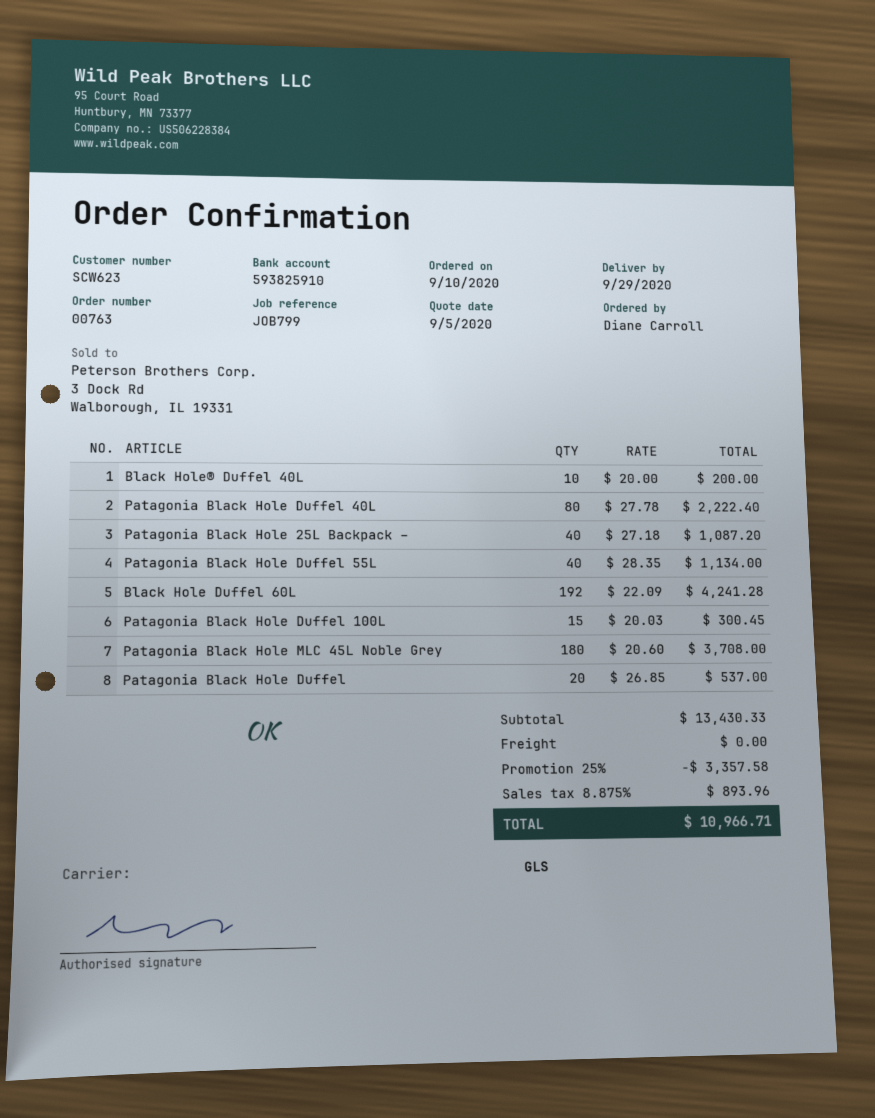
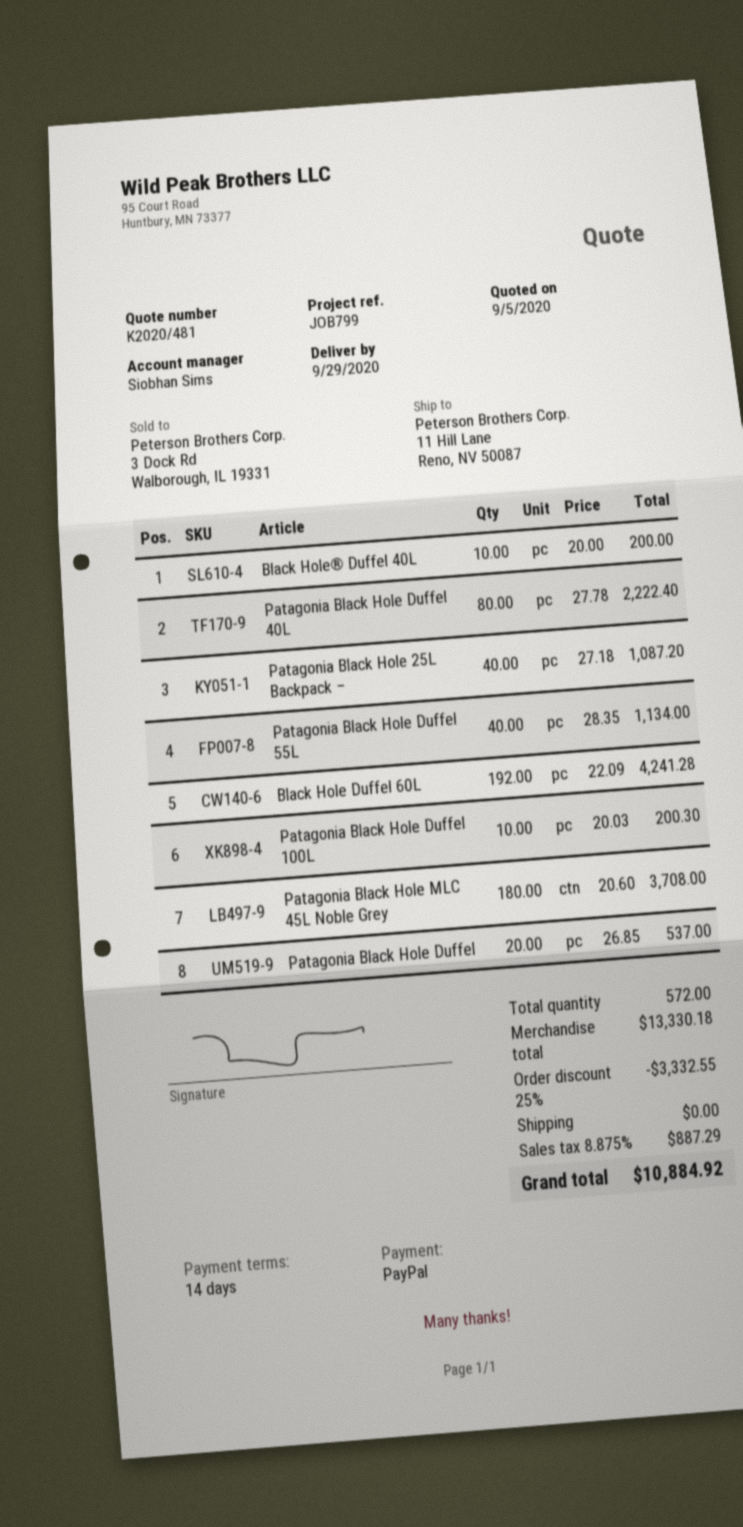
Patagonia Black Hole Duffel 100L: 15 x 20.03 = 300.45 -> 10 x 20.03 = 200.30
subtotal: 13430.33 -> 13330.18
discount: 25% = 3357.58 -> 25% = 3332.55
tax: 8.875% = 893.96 -> 8.875% = 887.29
total: 10966.71 -> 10884.92

